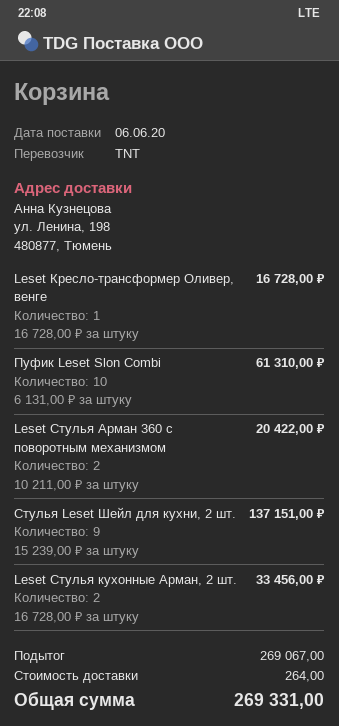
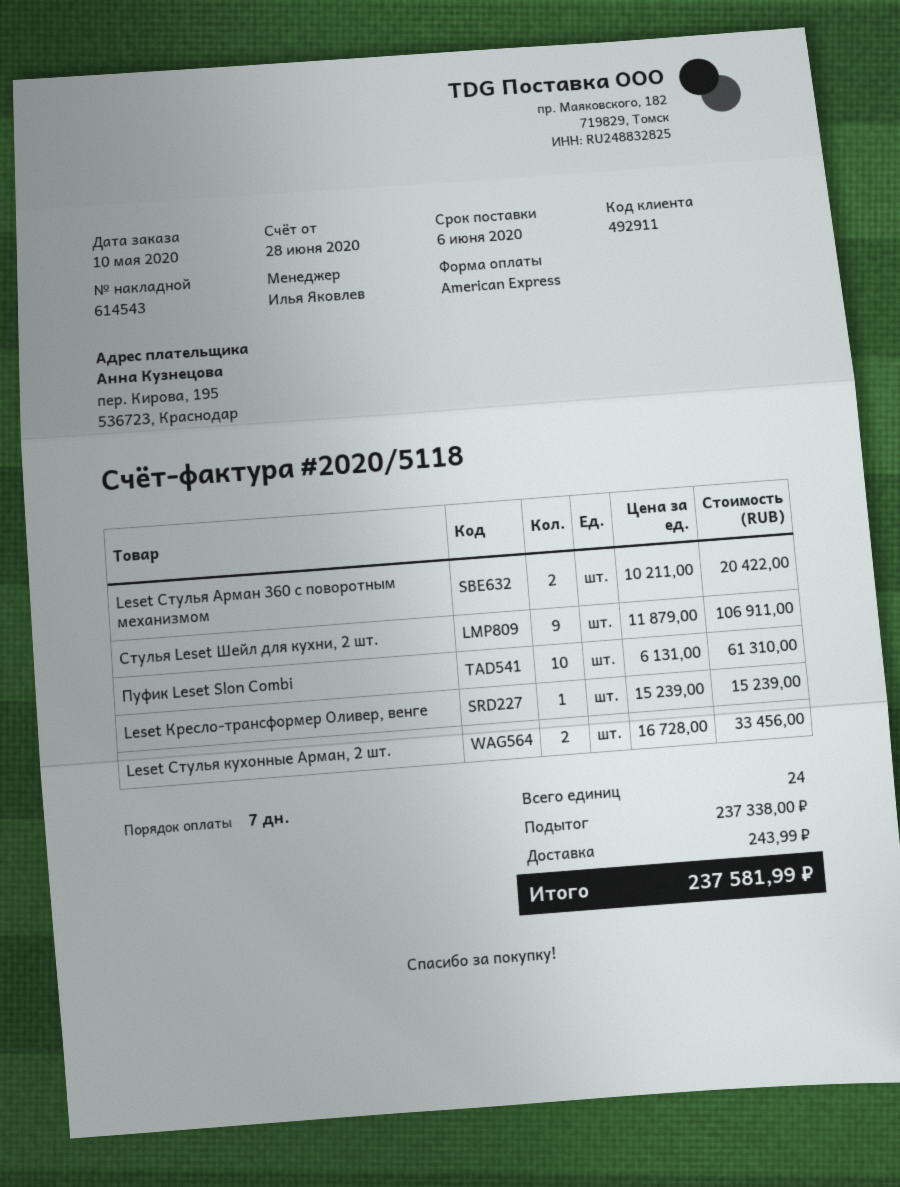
Leset Кресло-трансформер Оливер, венге: 1 x 16728.00 = 16728.00 -> 1 x 15239.00 = 15239.00
Стулья Leset Шейл для кухни, 2 шт.: 9 x 15239.00 = 137151.00 -> 9 x 11879.00 = 106911.00
subtotal: 269067.00 -> 237338.00
shipping: 264.00 -> 243.99
total: 269331.00 -> 237581.99

